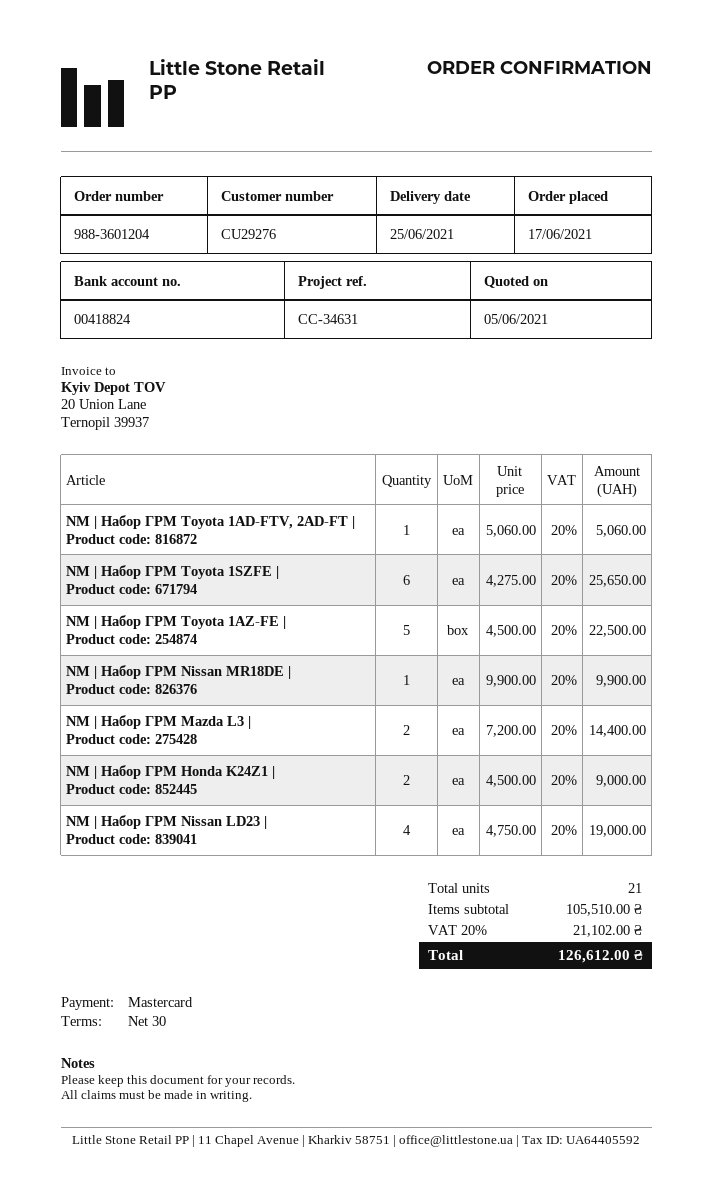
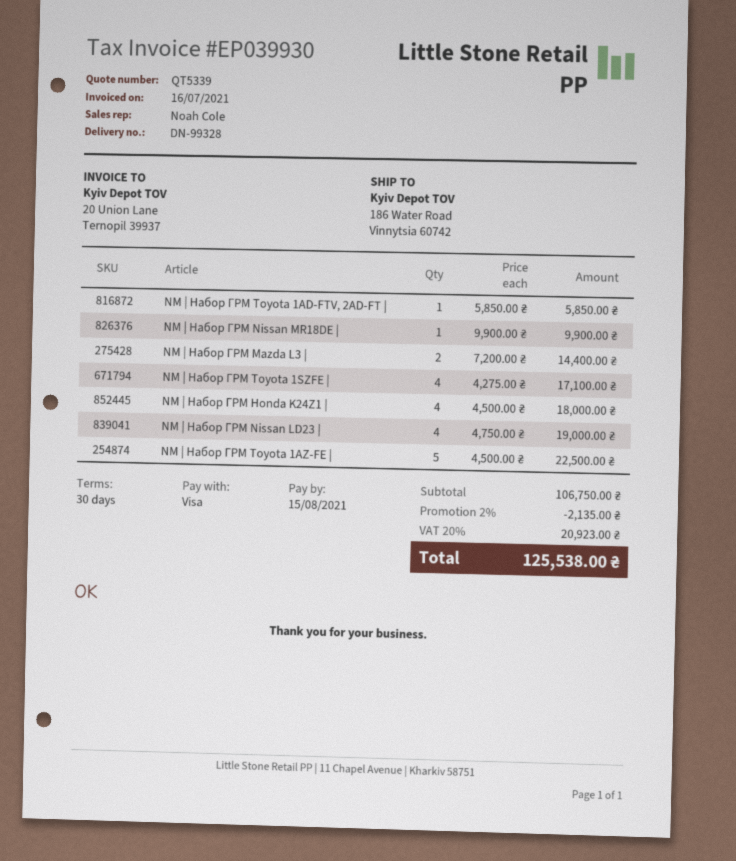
payment method: Mastercard -> Visa
NM | Набор ГРМ Toyota 1AD-FTV, 2AD-FT |: 1 x 5060.00 = 5060.00 -> 1 x 5850.00 = 5850.00
NM | Набор ГРМ Toyota 1SZFE |: 6 x 4275.00 = 25650.00 -> 4 x 4275.00 = 17100.00
NM | Набор ГРМ Honda K24Z1 |: 2 x 4500.00 = 9000.00 -> 4 x 4500.00 = 18000.00
subtotal: 105510.00 -> 106750.00
discount: none -> 2% = 2135.00
tax: 20% = 21102.00 -> 20% = 20923.00
total: 126612.00 -> 125538.00

